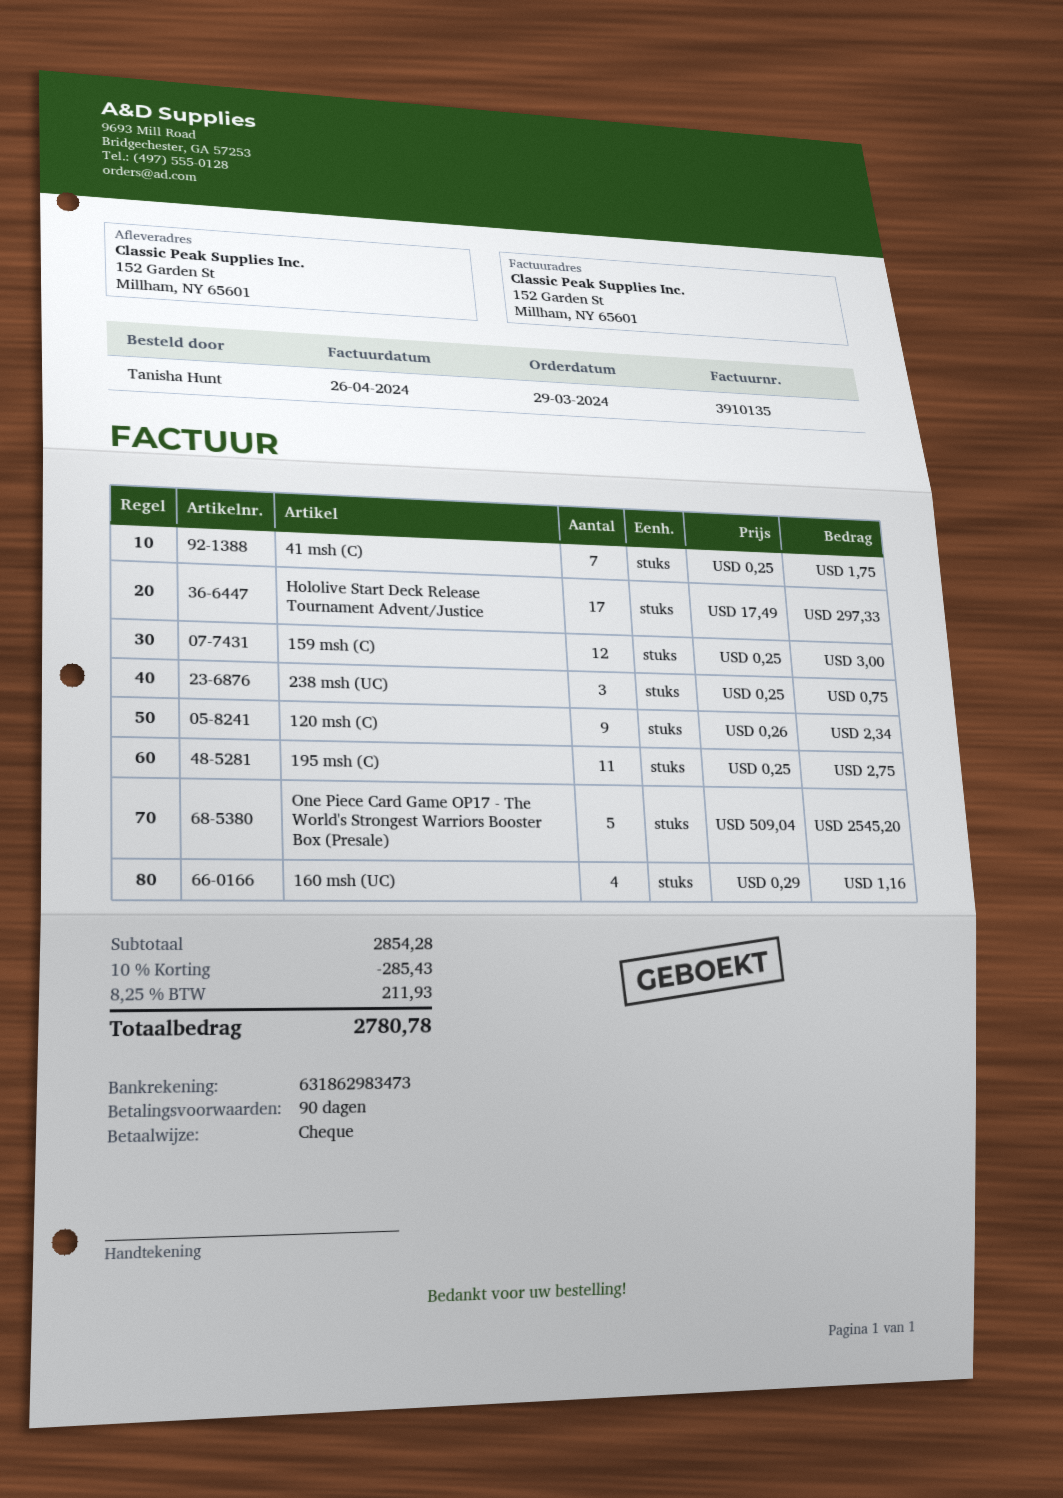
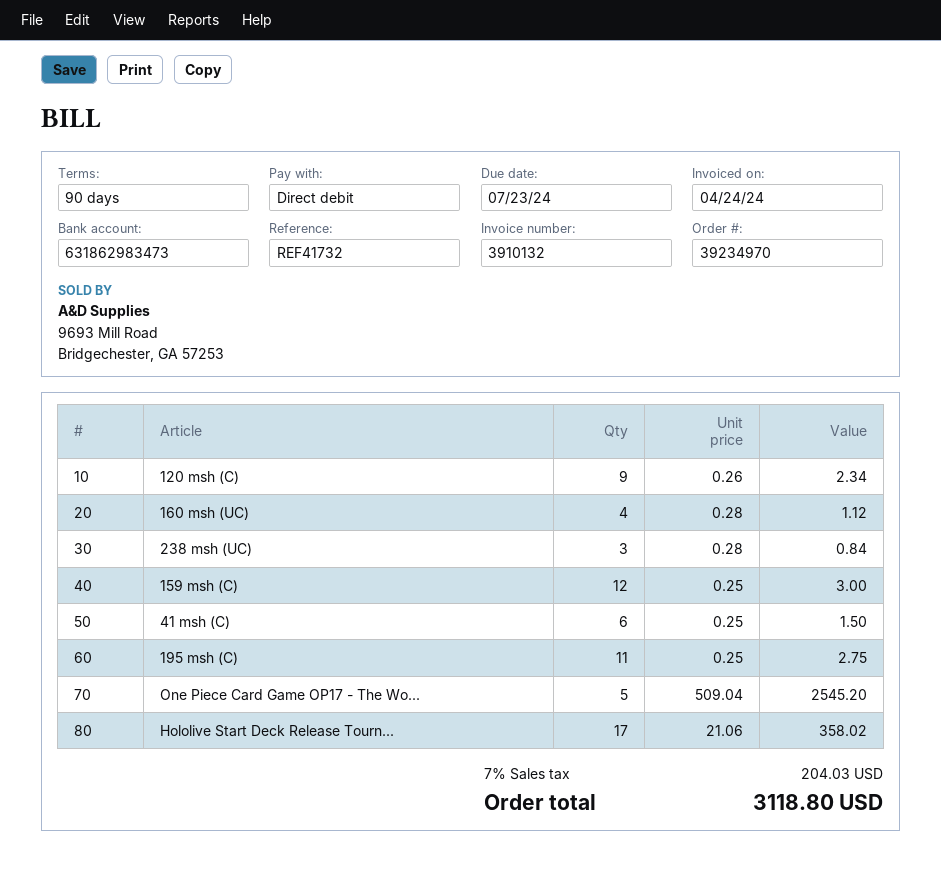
invoice number: 3910135 -> 3910132
invoice date: 2024-04-26 -> 2024-04-24
payment method: cheque -> direct debit
41 msh (C): 7 x 0.25 = 1.75 -> 6 x 0.25 = 1.50
Hololive Start Deck Release Tournament Advent/Justice: 17 x 17.49 = 297.33 -> 17 x 21.06 = 358.02
238 msh (UC): 3 x 0.25 = 0.75 -> 3 x 0.28 = 0.84
160 msh (UC): 4 x 0.29 = 1.16 -> 4 x 0.28 = 1.12
discount: 10% = 285.43 -> none
tax: 8.25% = 211.93 -> 7% = 204.03
total: 2780.78 -> 3118.80

